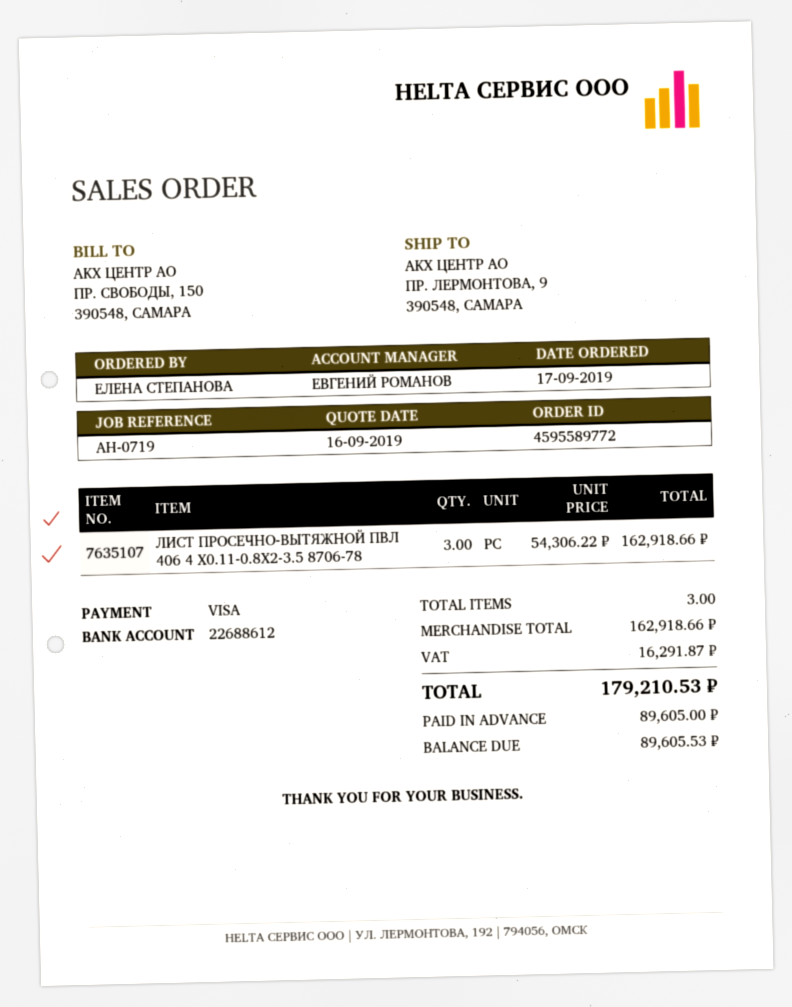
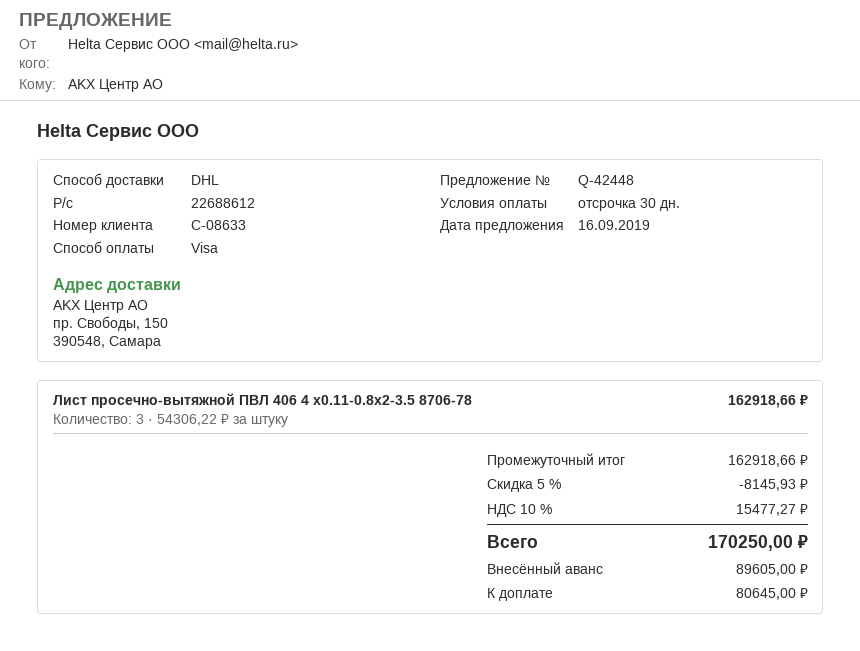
ship to: ПР. ЛЕРМОНТОВА, 9, 390548, САМАРА -> пр. Свободы, 150, 390548, Самара
discount: none -> 5% = 8145.93
tax: 16291.87 -> 15477.27
total: 179210.53 -> 170250.00
balance: 89605.53 -> 80645.00

